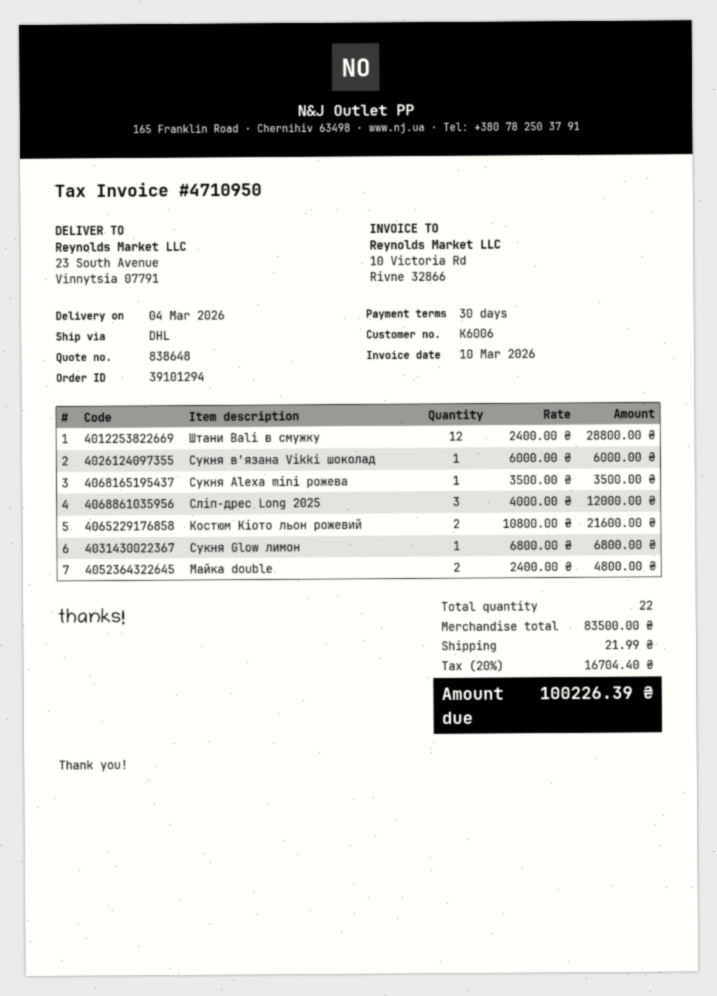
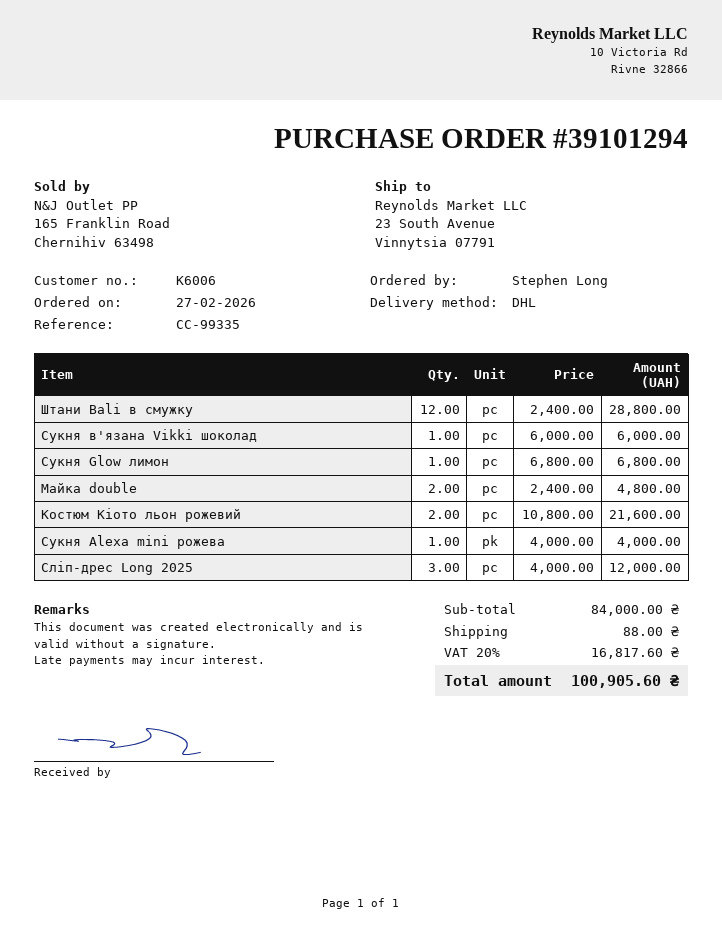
Сукня Alexa mini рожева: 1 x 3500.00 = 3500.00 -> 1 x 4000.00 = 4000.00
subtotal: 83500.00 -> 84000.00
shipping: 21.99 -> 88.00
tax: 20% = 16704.40 -> 20% = 16817.60
total: 100226.39 -> 100905.60

